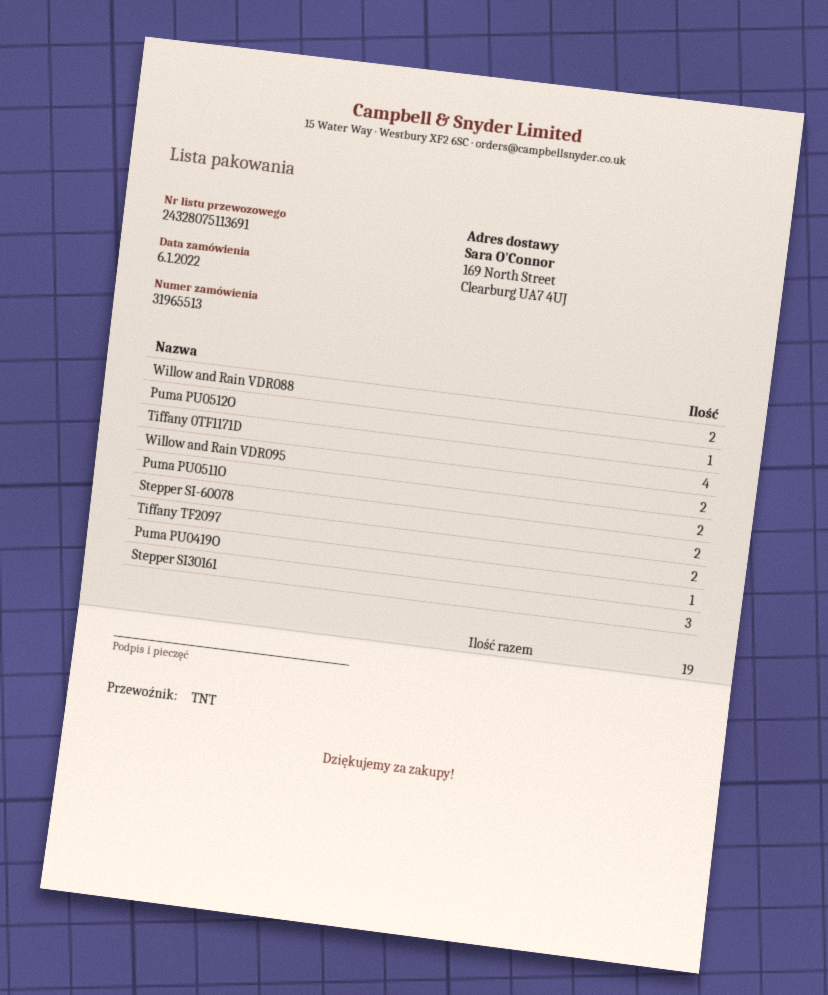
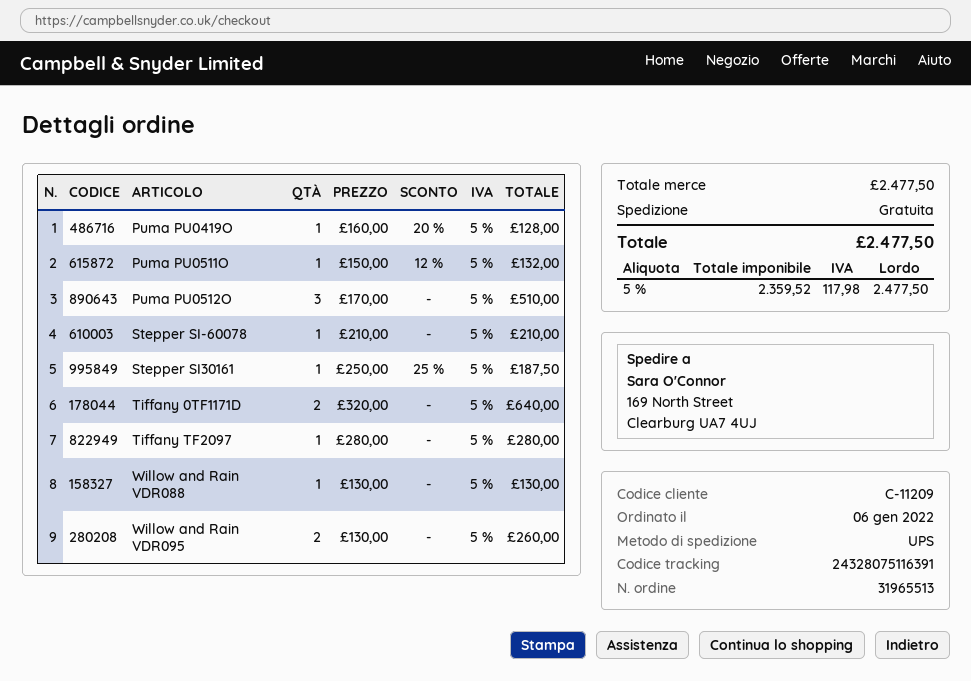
shipping method: TNT -> UPS
tracking number: 24328075113691 -> 24328075116391
Willow and Rain VDR088: 2 -> 1
Puma PU0512O: 1 -> 3
Tiffany 0TF1171D: 4 -> 2
Puma PU0511O: 2 -> 1
Stepper SI-60078: 2 -> 1
Tiffany TF2097: 2 -> 1
Stepper SI30161: 3 -> 1

